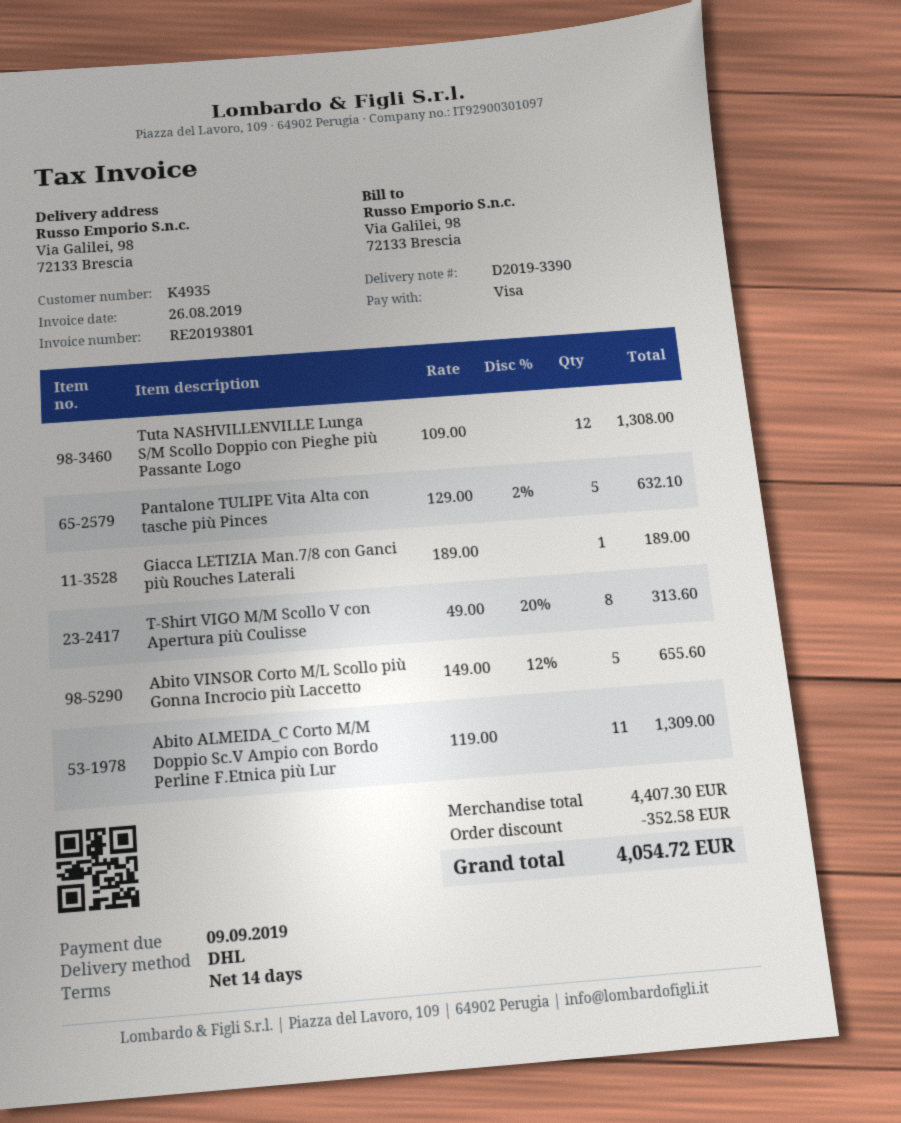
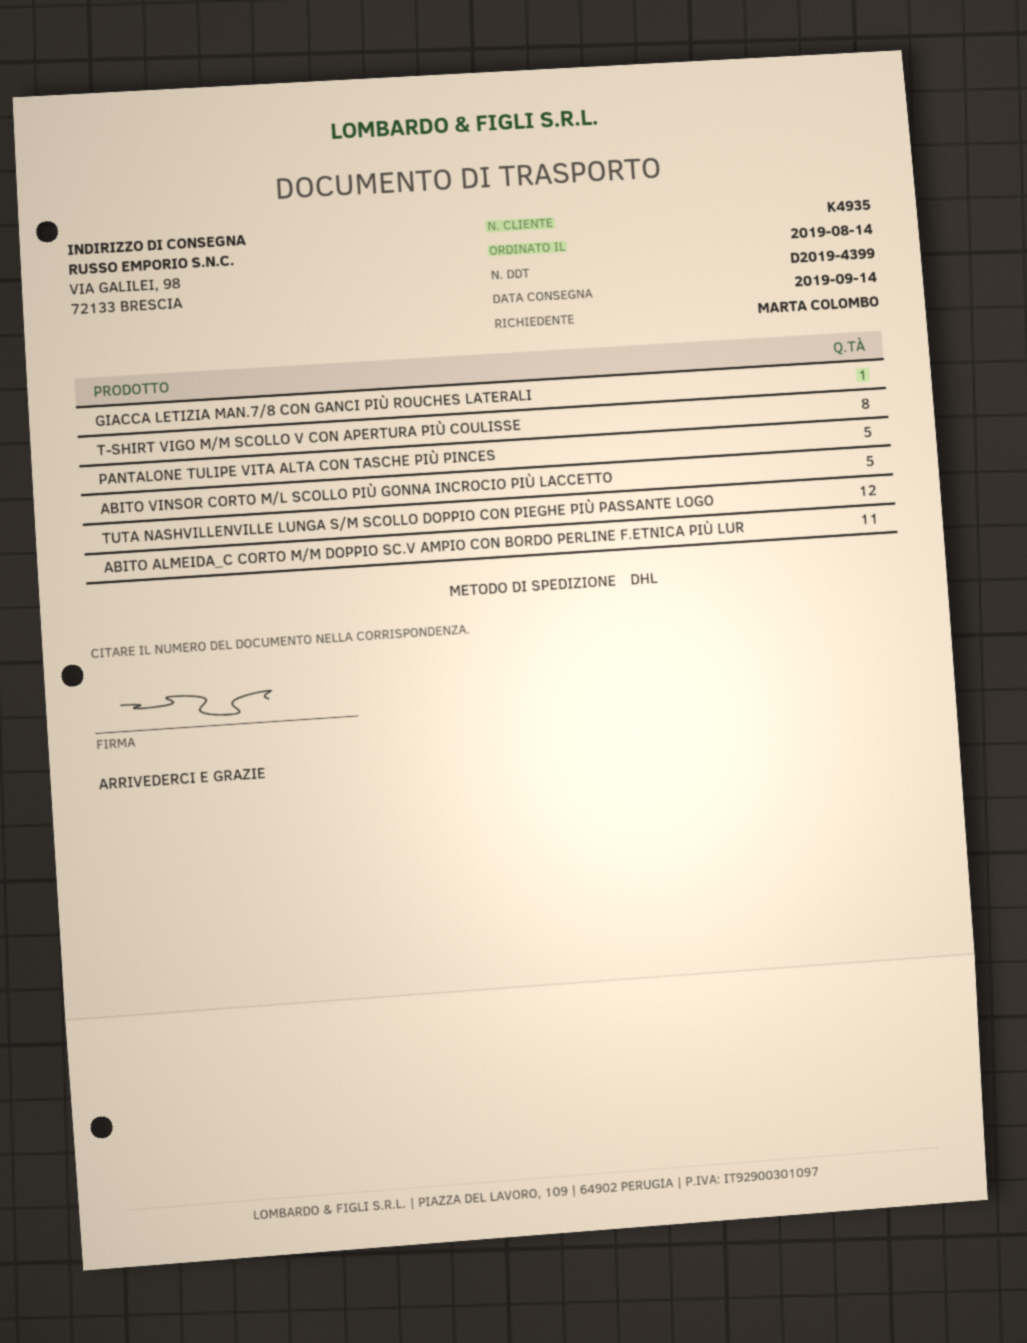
delivery note number: D2019-3390 -> D2019-4399

